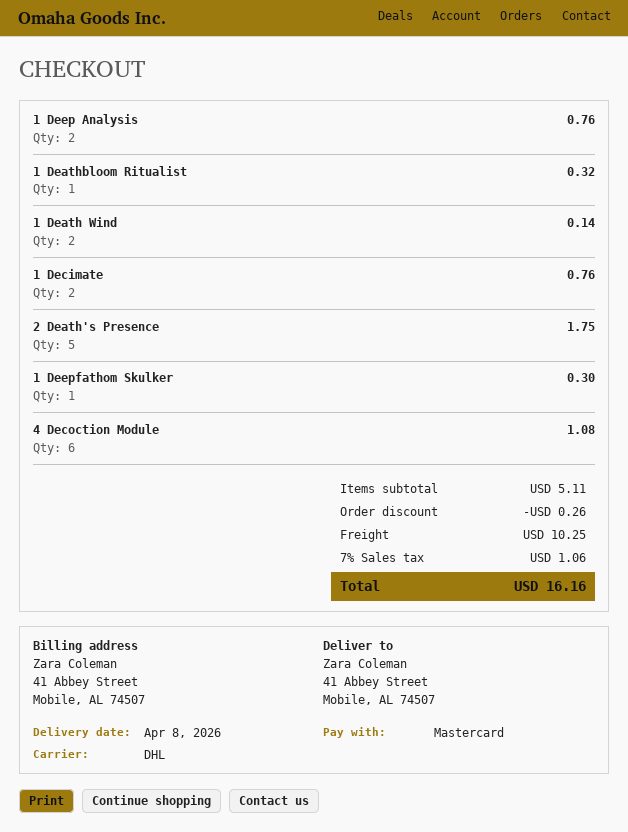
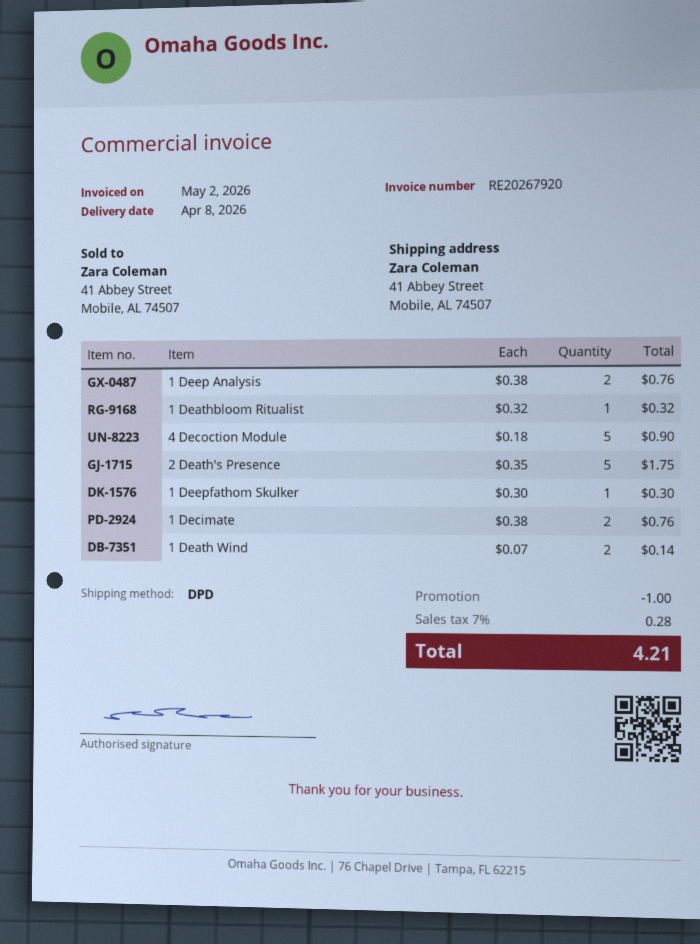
shipping method: DHL -> DPD
4 Decoction Module: 6 for 1.08 -> 5 for 0.90
discount: 0.26 -> 1.00
shipping: 10.25 -> none
tax: 7% = 1.06 -> 7% = 0.28
total: 16.16 -> 4.21

